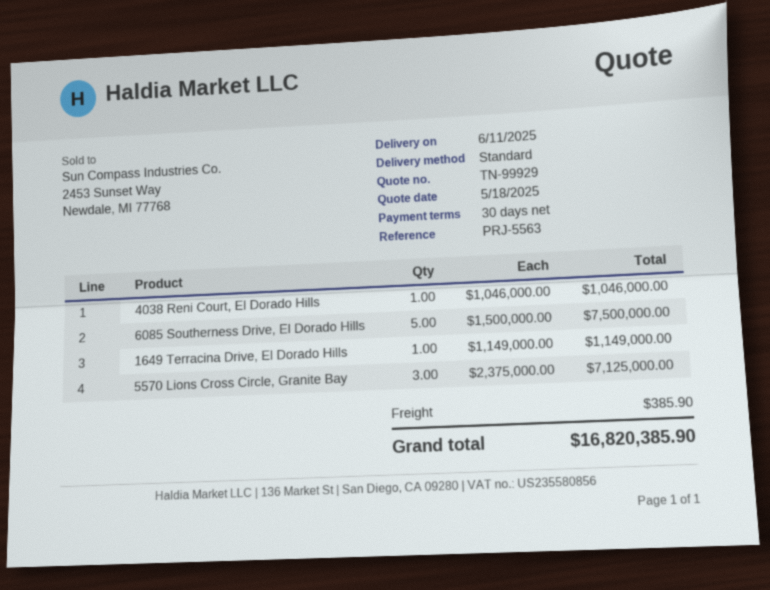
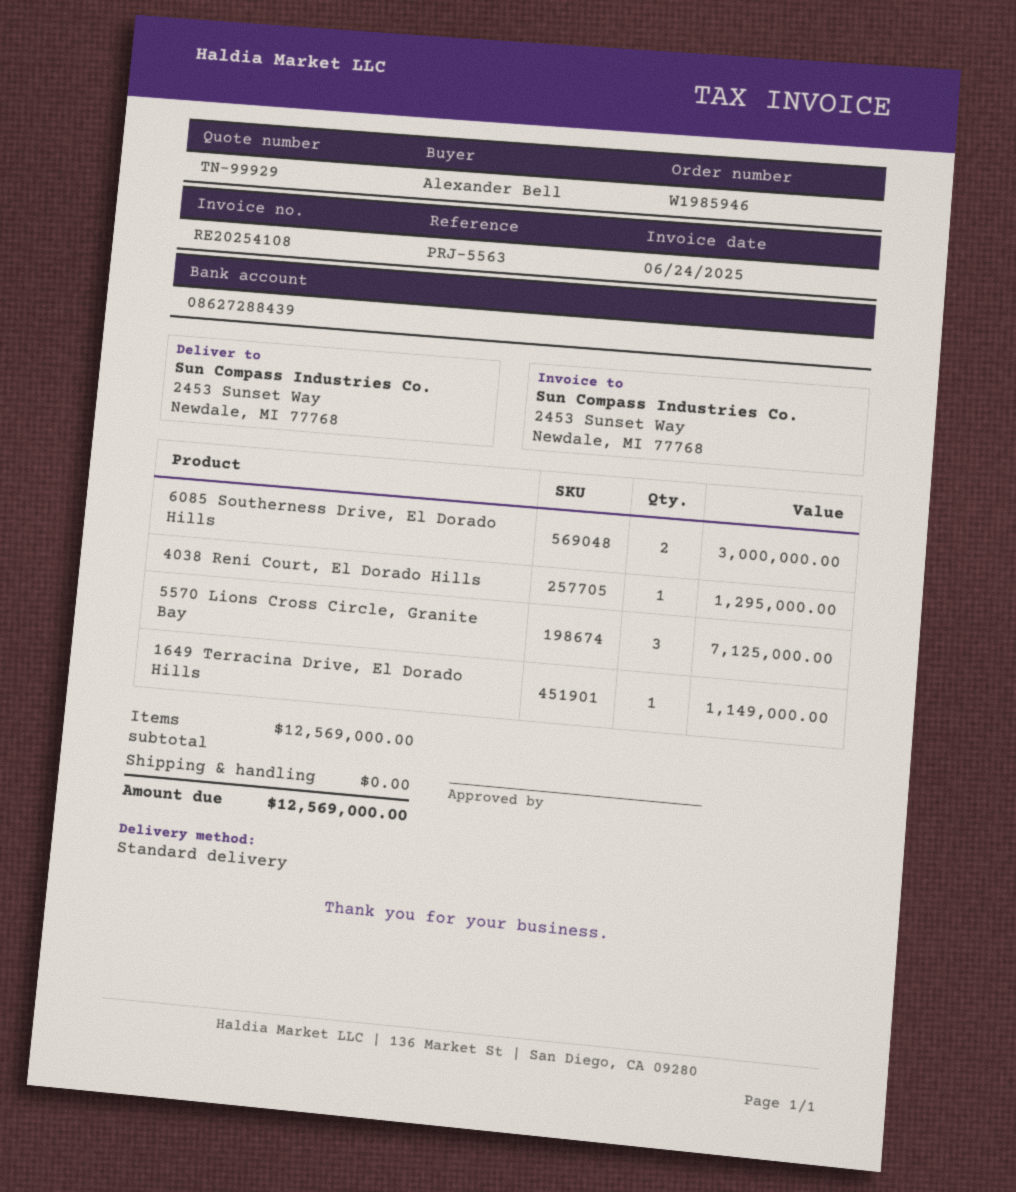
4038 Reni Court, El Dorado Hills: 1 for 1046000.00 -> 1 for 1295000.00
6085 Southerness Drive, El Dorado Hills: 5 for 7500000.00 -> 2 for 3000000.00
shipping: 385.90 -> 0.00
total: 16820385.90 -> 12569000.00

